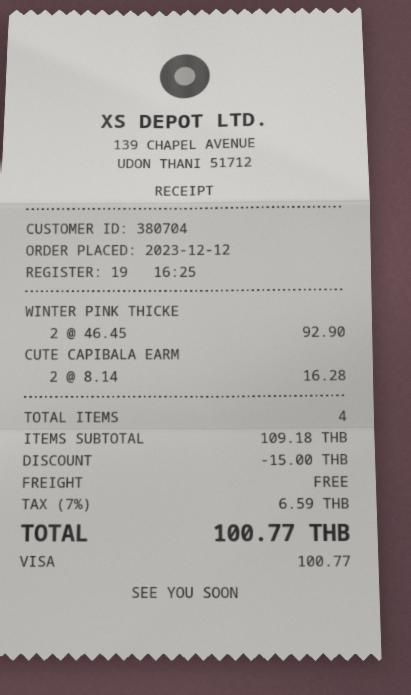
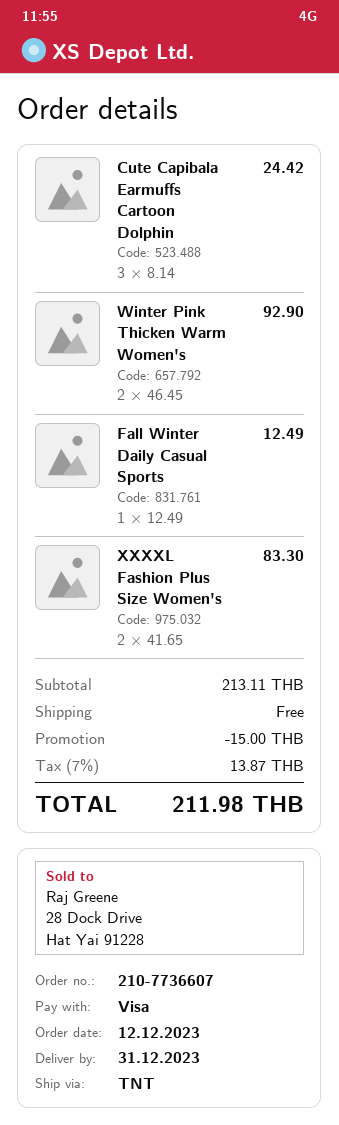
CUTE CAPIBALA EARM: 2 x 8.14 = 16.28 -> 3 x 8.14 = 24.42
Fall Winter Daily Casual Sports: none -> 1 x 12.49 = 12.49
XXXXL Fashion Plus Size Women's: none -> 2 x 41.65 = 83.30
subtotal: 109.18 -> 213.11
tax: 7% = 6.59 -> 7% = 13.87
total: 100.77 -> 211.98

